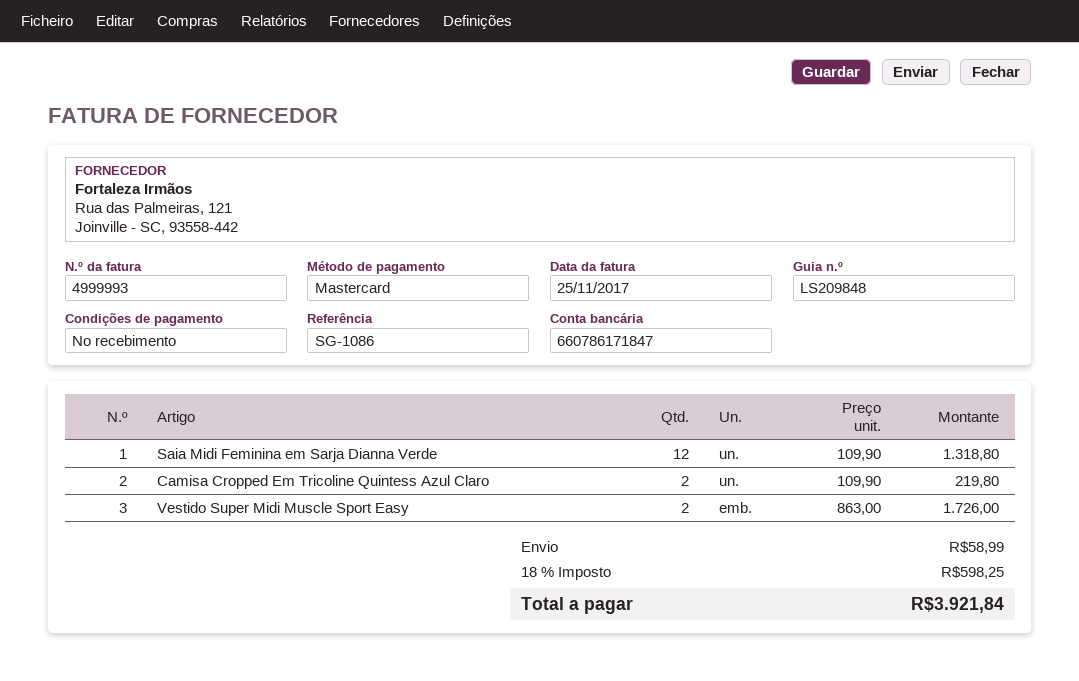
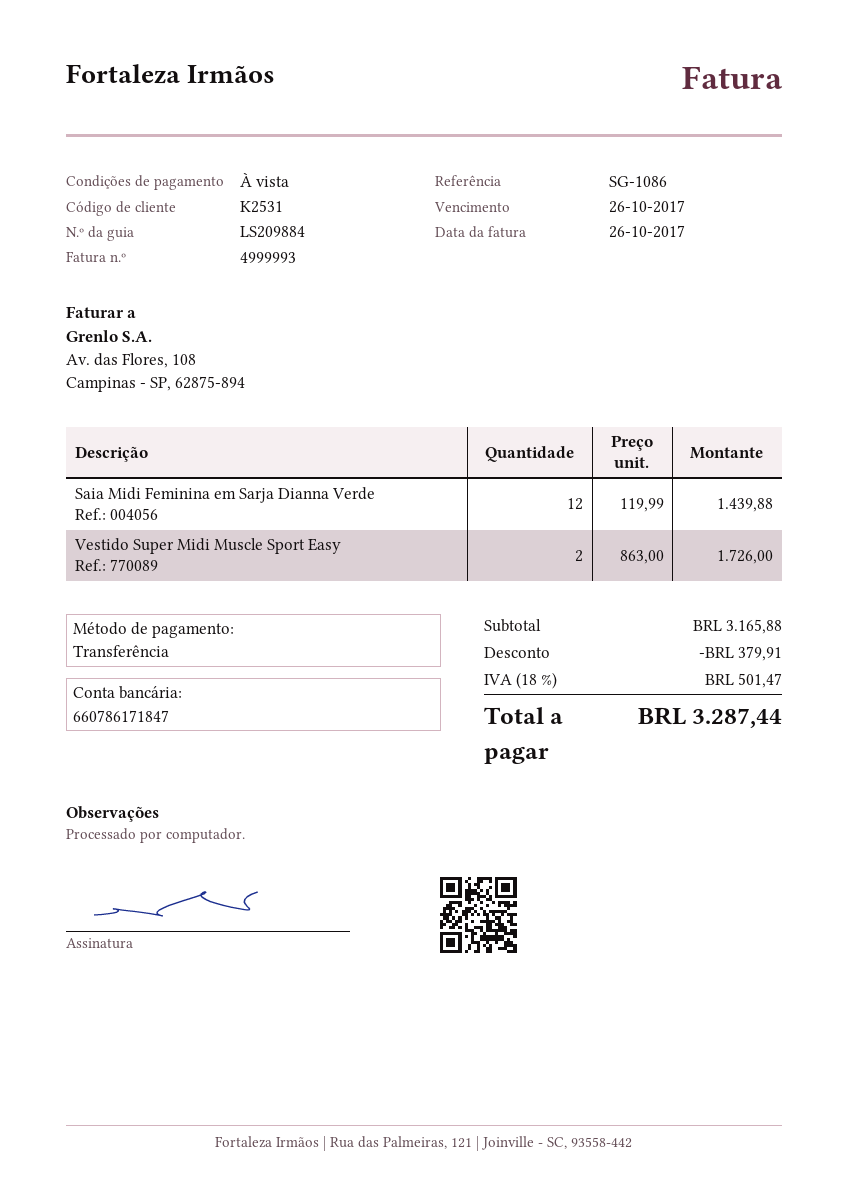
delivery note number: LS209848 -> LS209884
invoice date: 2017-11-25 -> 2017-10-26
payment method: Mastercard -> bank transfer
Saia Midi Feminina em Sarja Dianna Verde: 12 x 109.90 = 1318.80 -> 12 x 119.99 = 1439.88
Camisa Cropped Em Tricoline Quintess Azul Claro: 2 x 109.90 = 219.80 -> none
discount: none -> 379.91
shipping: 58.99 -> none
tax: 18% = 598.25 -> 18% = 501.47
total: 3921.84 -> 3287.44

